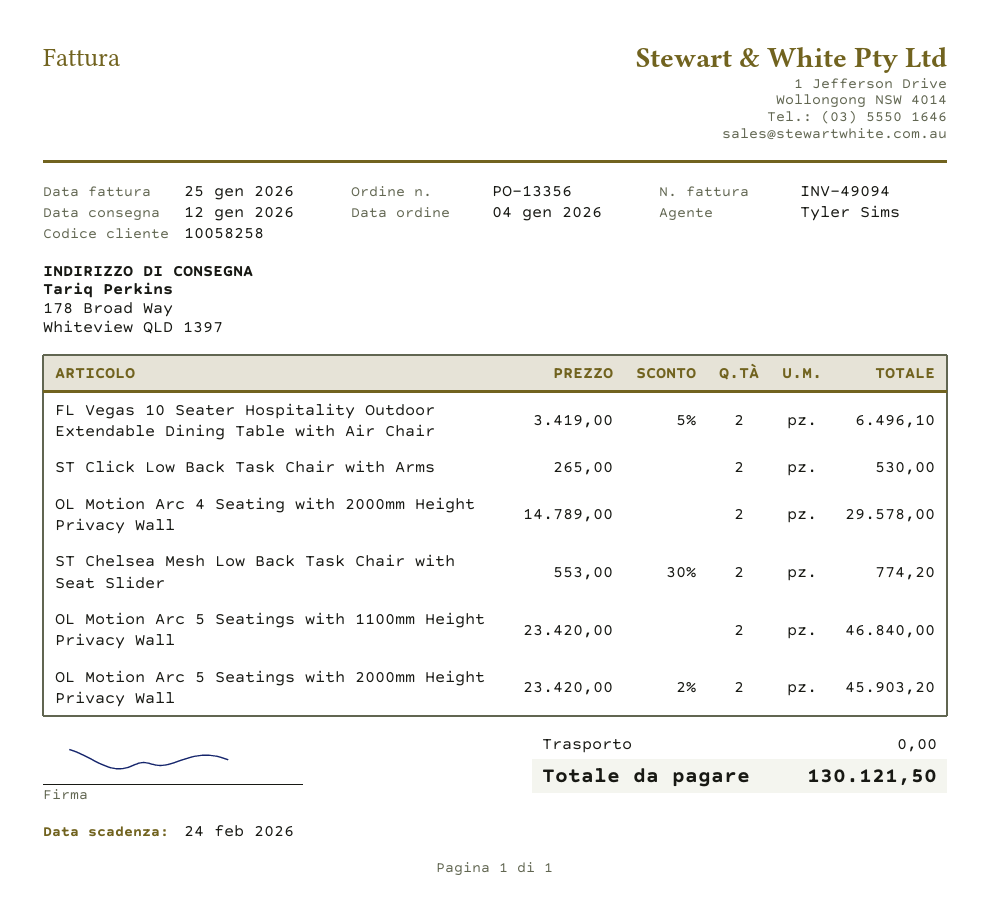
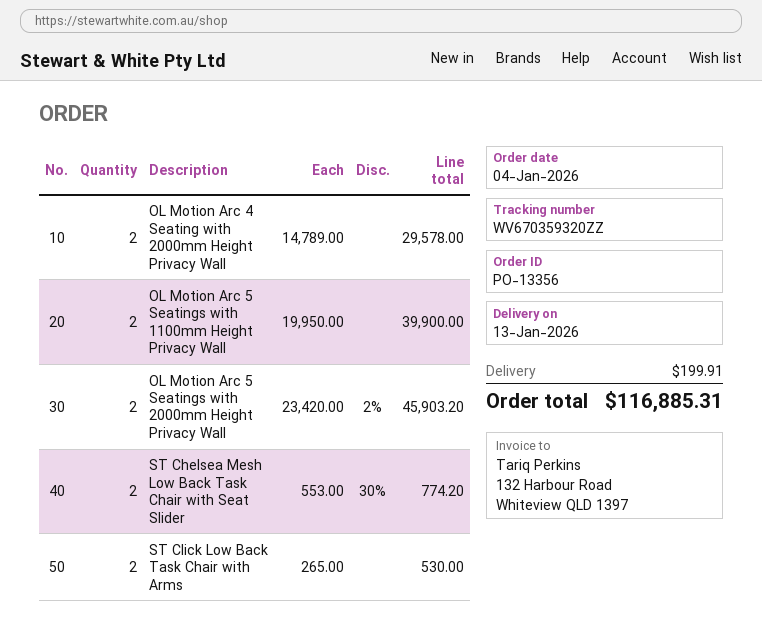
delivery date: 2026-01-12 -> 2026-01-13
FL Vegas 10 Seater Hospitality Outdoor Extendable Dining Table with Air Chair: 2 x 3419.00 - 5% = 6496.10 -> none
OL Motion Arc 5 Seatings with 1100mm Height Privacy Wall: 2 x 23420.00 = 46840.00 -> 2 x 19950.00 = 39900.00
shipping: 0.00 -> 199.91
total: 130121.50 -> 116885.31

